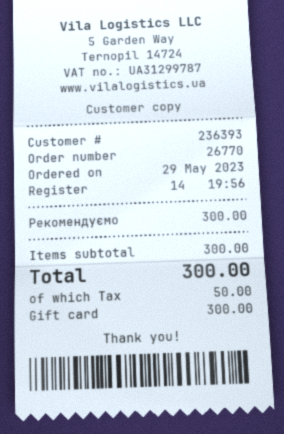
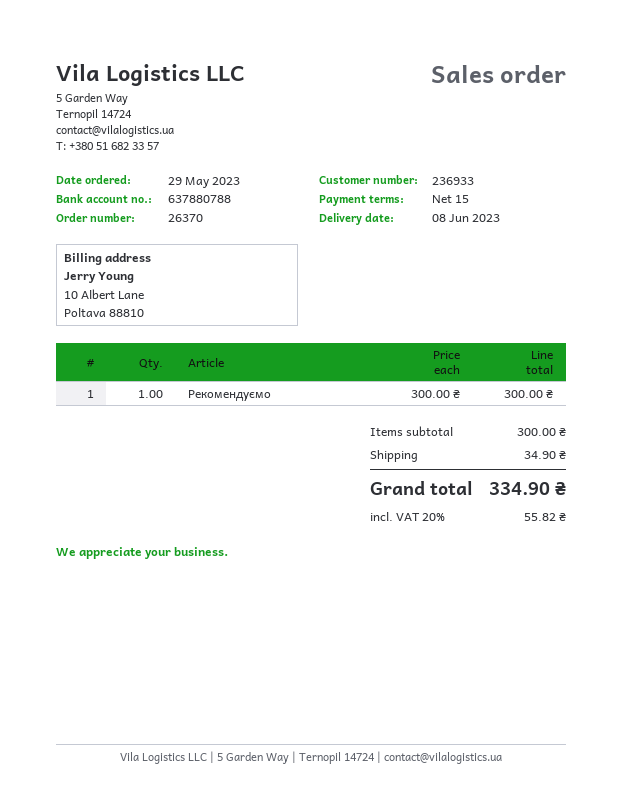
order number: 26770 -> 26370
customer number: 236393 -> 236933
shipping: none -> 34.90
tax: 50.00 -> 55.82
total: 300.00 -> 334.90

